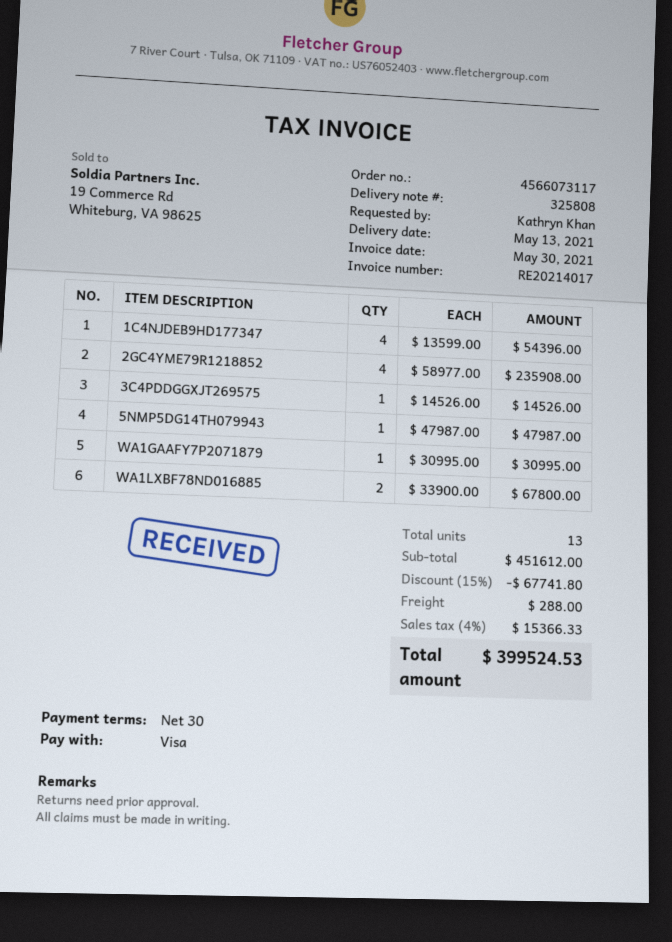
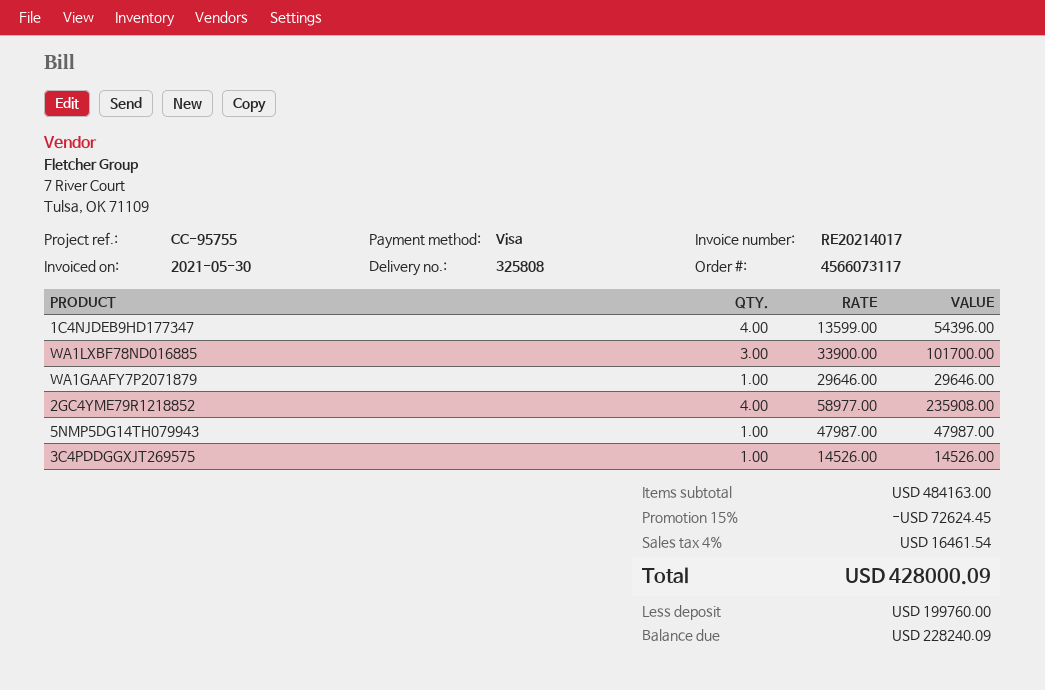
WA1GAAFY7P2071879: 1 x 30995.00 = 30995.00 -> 1 x 29646.00 = 29646.00
WA1LXBF78ND016885: 2 x 33900.00 = 67800.00 -> 3 x 33900.00 = 101700.00
subtotal: 451612.00 -> 484163.00
discount: 15% = 67741.80 -> 15% = 72624.45
shipping: 288.00 -> none
tax: 4% = 15366.33 -> 4% = 16461.54
total: 399524.53 -> 428000.09

